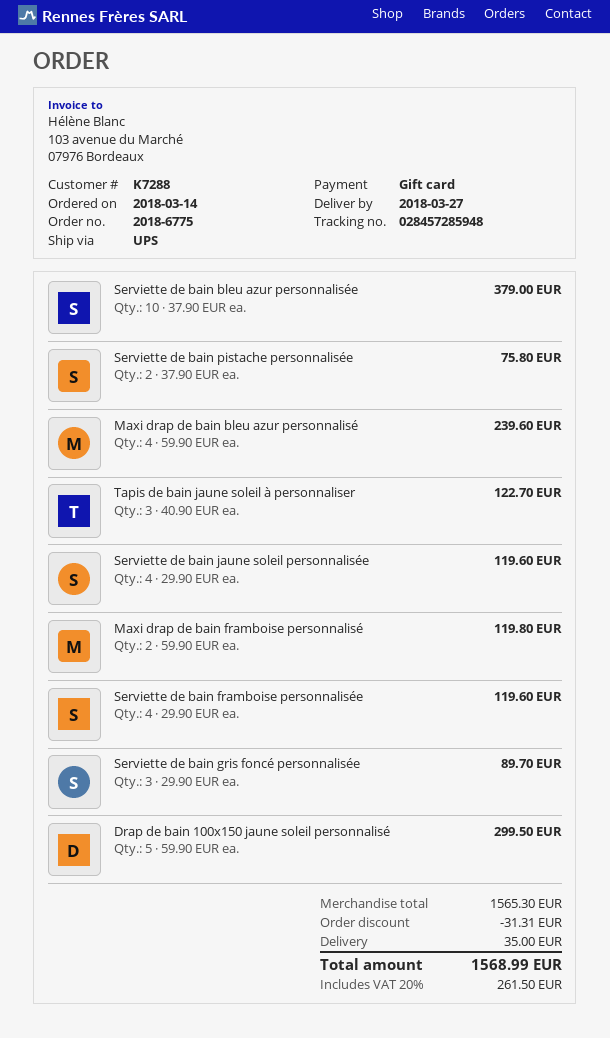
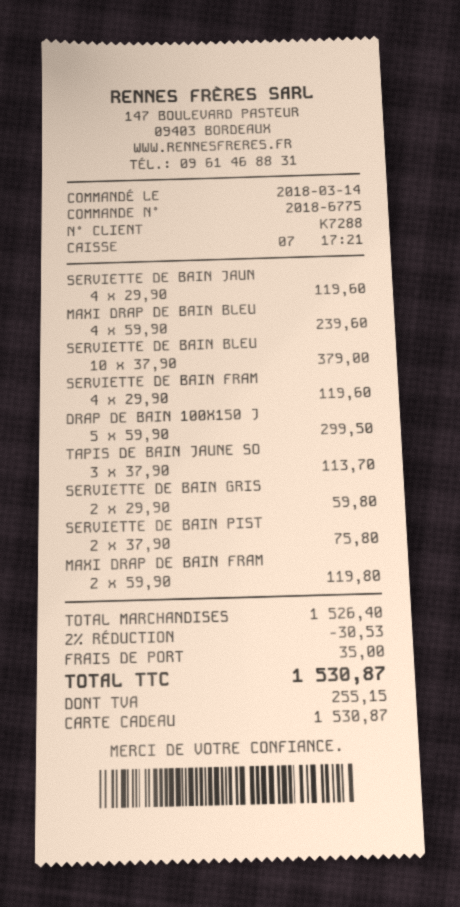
Tapis de bain jaune soleil à personnaliser: 3 x 40.90 = 122.70 -> 3 x 37.90 = 113.70
Serviette de bain gris foncé personnalisée: 3 x 29.90 = 89.70 -> 2 x 29.90 = 59.80
subtotal: 1565.30 -> 1526.40
discount: 31.31 -> 30.53
tax: 261.50 -> 255.15
total: 1568.99 -> 1530.87

